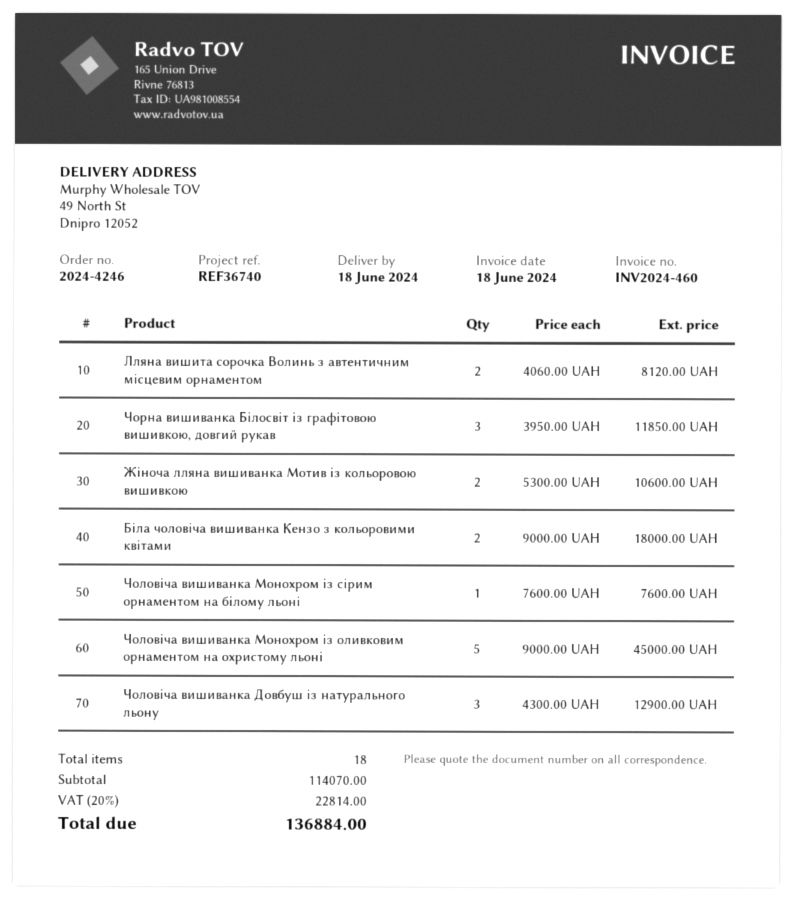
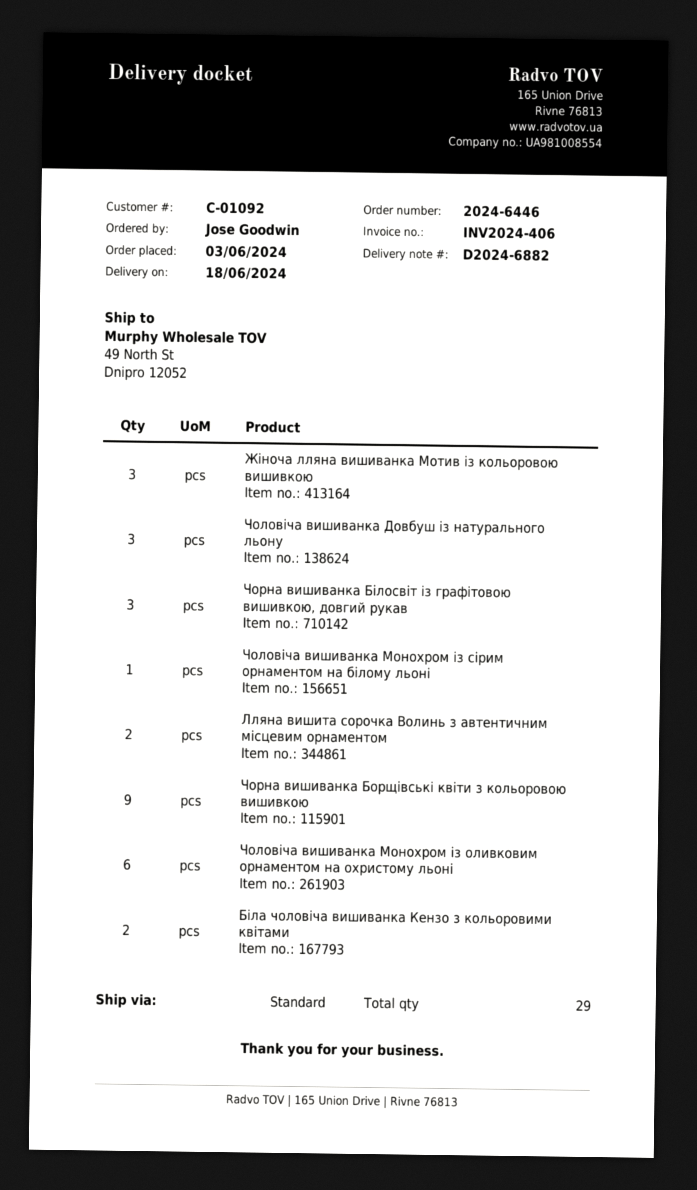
order number: 2024-4246 -> 2024-6446
invoice number: INV2024-460 -> INV2024-406
Жіноча лляна вишиванка Мотив із кольоровою вишивкою: 2 -> 3
Чоловіча вишиванка Монохром із оливковим орнаментом на охристому льоні: 5 -> 6
Чорна вишиванка Борщівські квіти з кольоровою вишивкою: none -> 9
total quantity: 18 -> 29

